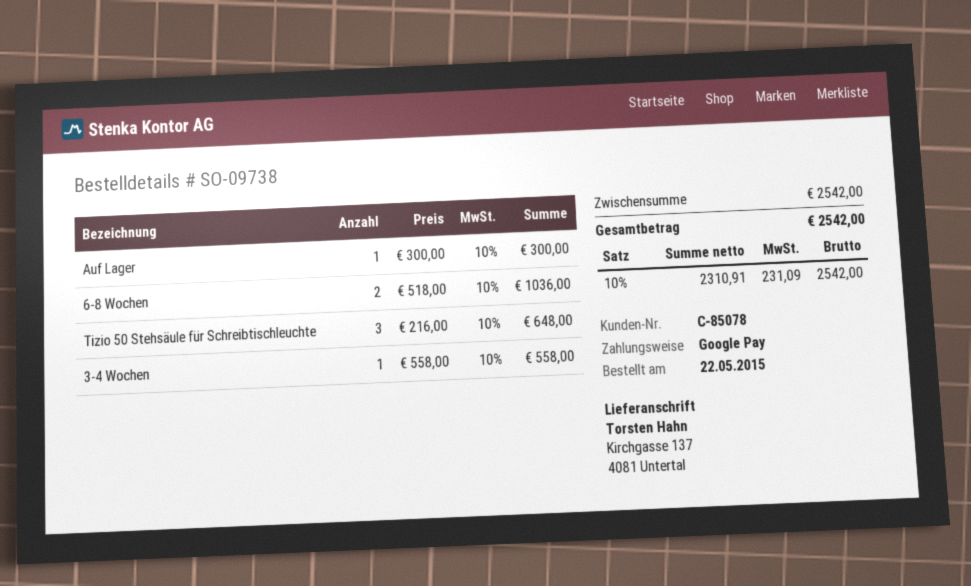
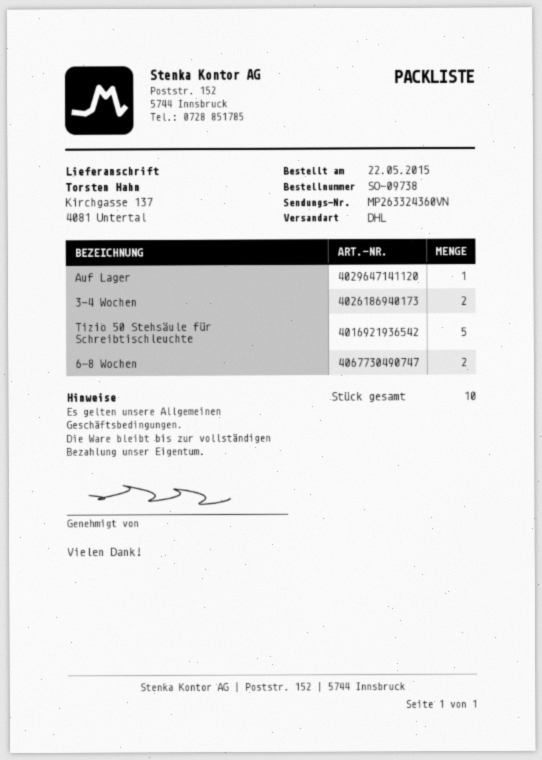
Tizio 50 Stehsäule für Schreibtischleuchte: 3 -> 5
3-4 Wochen: 1 -> 2

